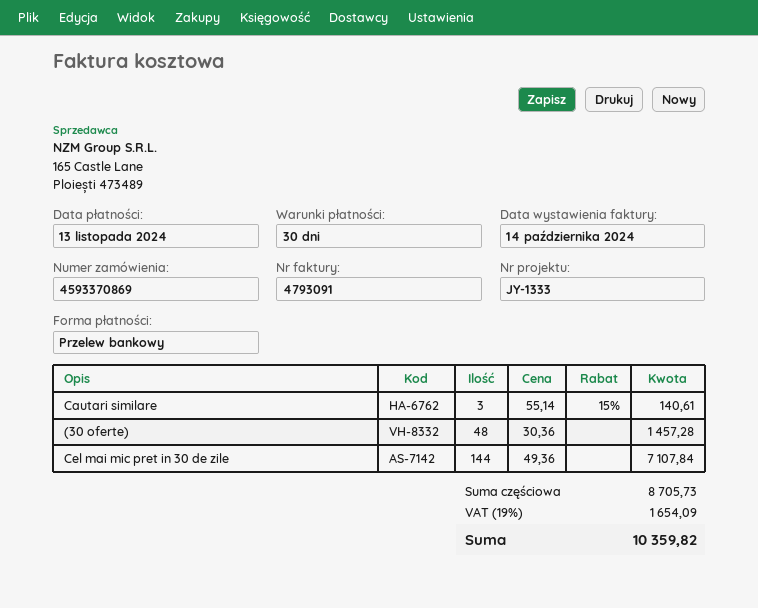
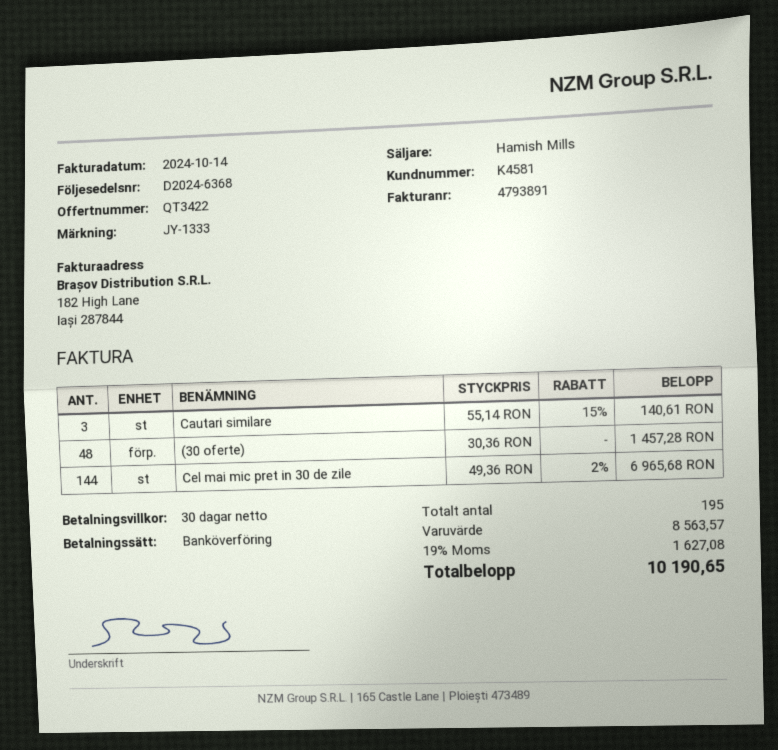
invoice number: 4793091 -> 4793891
Cel mai mic pret in 30 de zile: 144 x 49.36 = 7107.84 -> 144 x 49.36 - 2% = 6965.68
subtotal: 8705.73 -> 8563.57
tax: 19% = 1654.09 -> 19% = 1627.08
total: 10359.82 -> 10190.65

